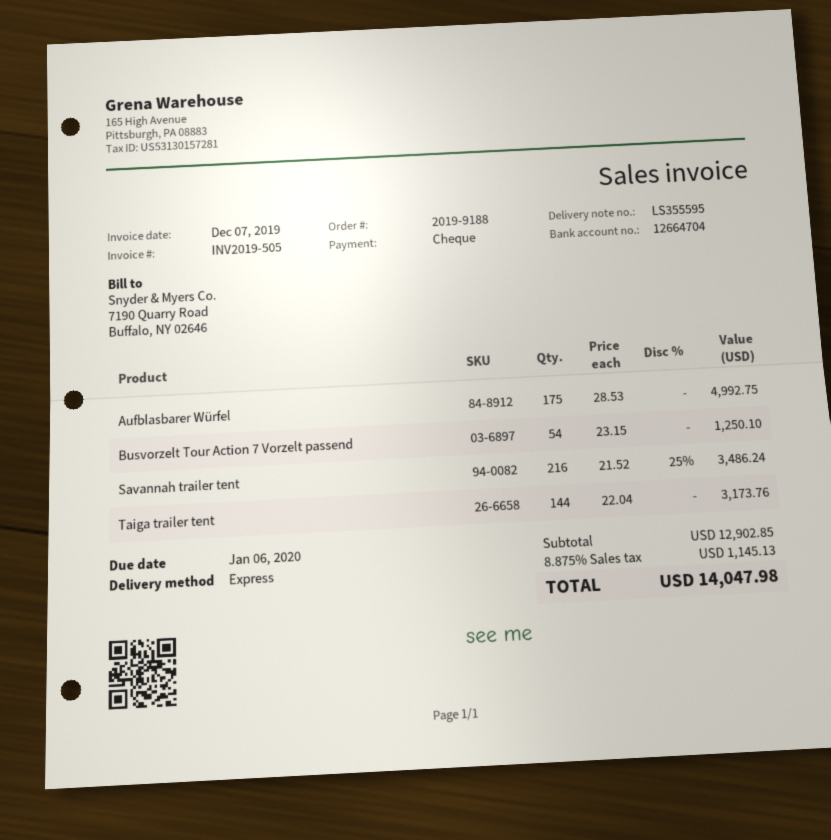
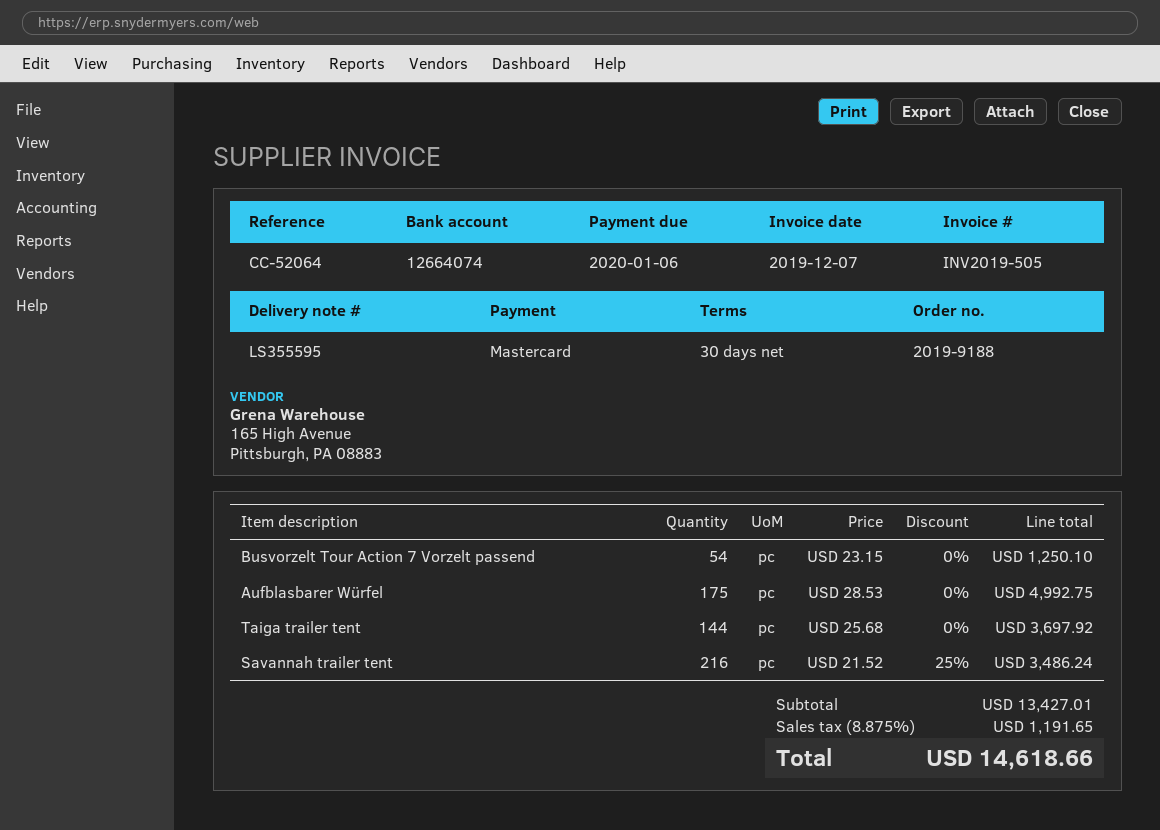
payment method: cheque -> Mastercard
bank account: 12664704 -> 12664074
Taiga trailer tent: 144 x 22.04 = 3173.76 -> 144 x 25.68 = 3697.92
subtotal: 12902.85 -> 13427.01
tax: 8.875% = 1145.13 -> 8.875% = 1191.65
total: 14047.98 -> 14618.66

